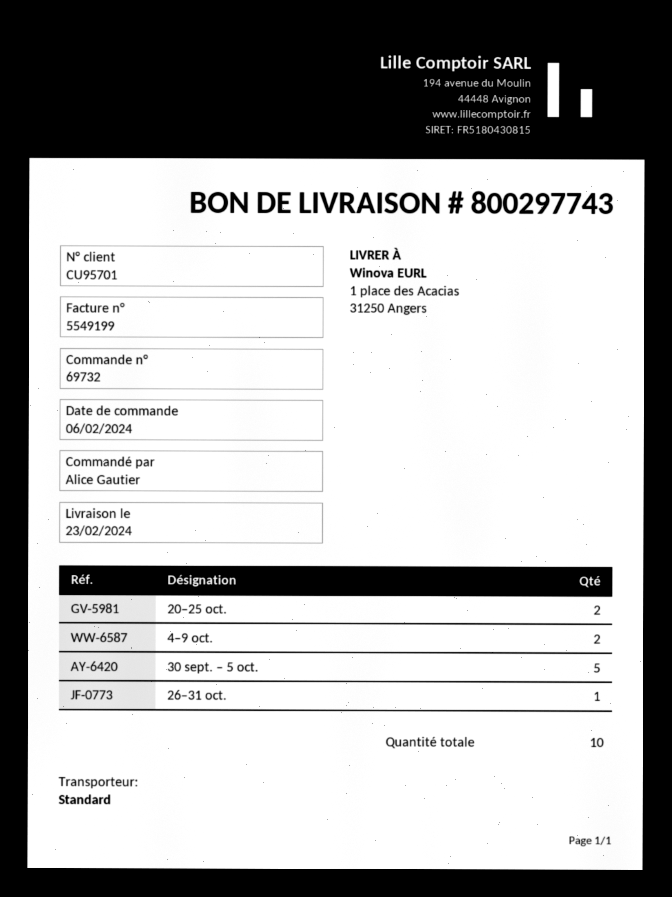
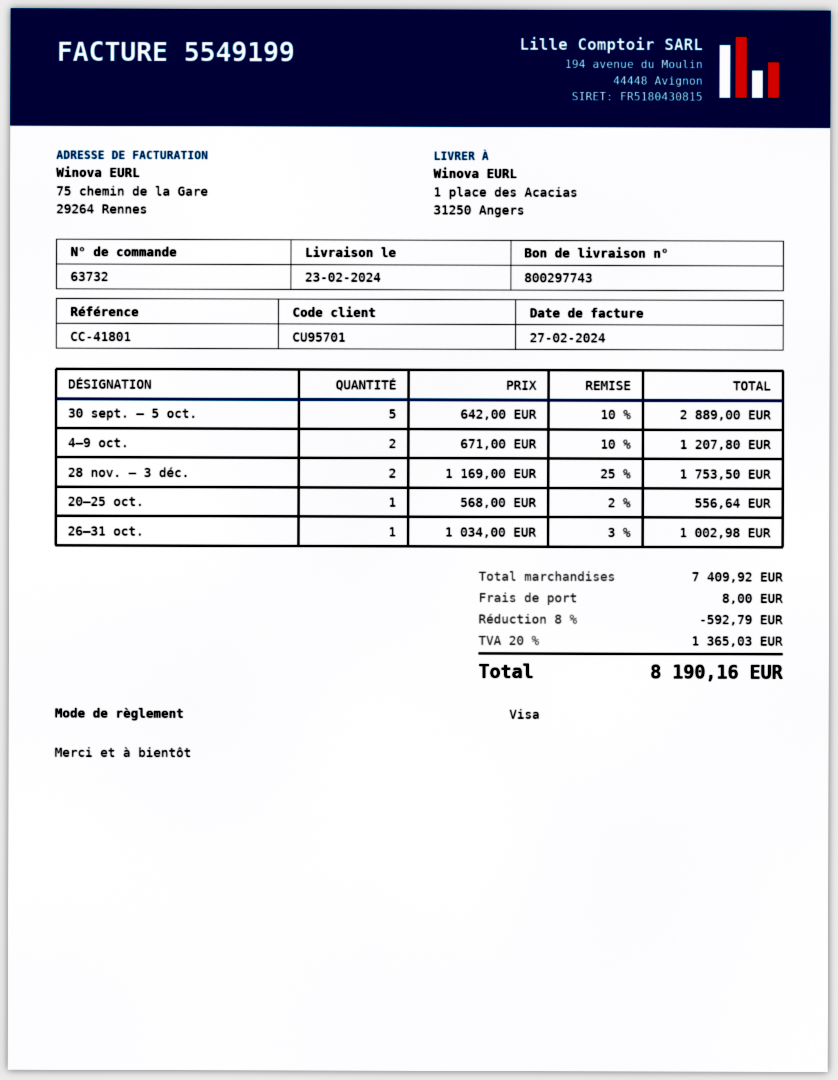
order number: 69732 -> 63732
20–25 oct.: 2 -> 1
28 nov. – 3 déc.: none -> 2

